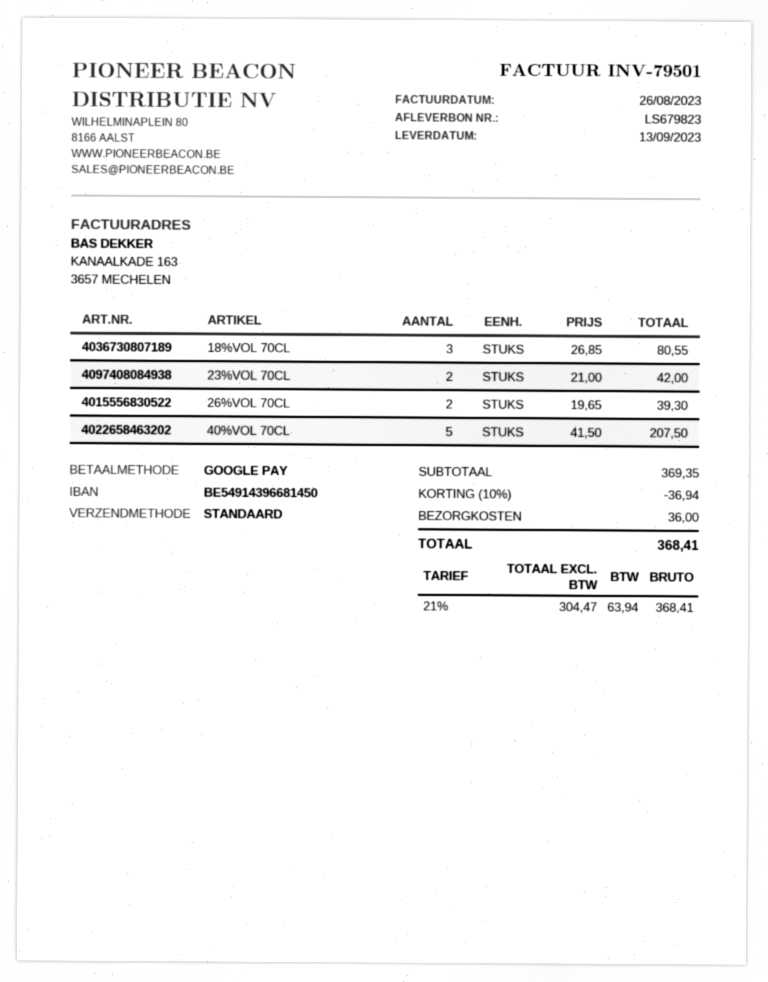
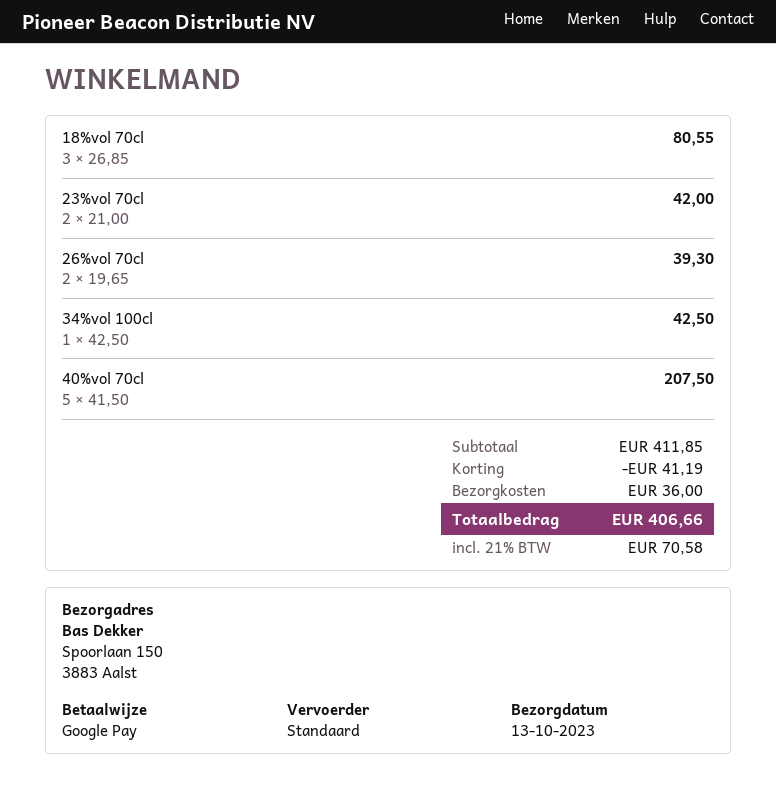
delivery date: 2023-09-13 -> 2023-10-13
34%vol 100cl: none -> 1 x 42.50 = 42.50
subtotal: 369.35 -> 411.85
discount: 36.94 -> 41.19
tax: 21% = 63.94 -> 21% = 70.58
total: 368.41 -> 406.66

